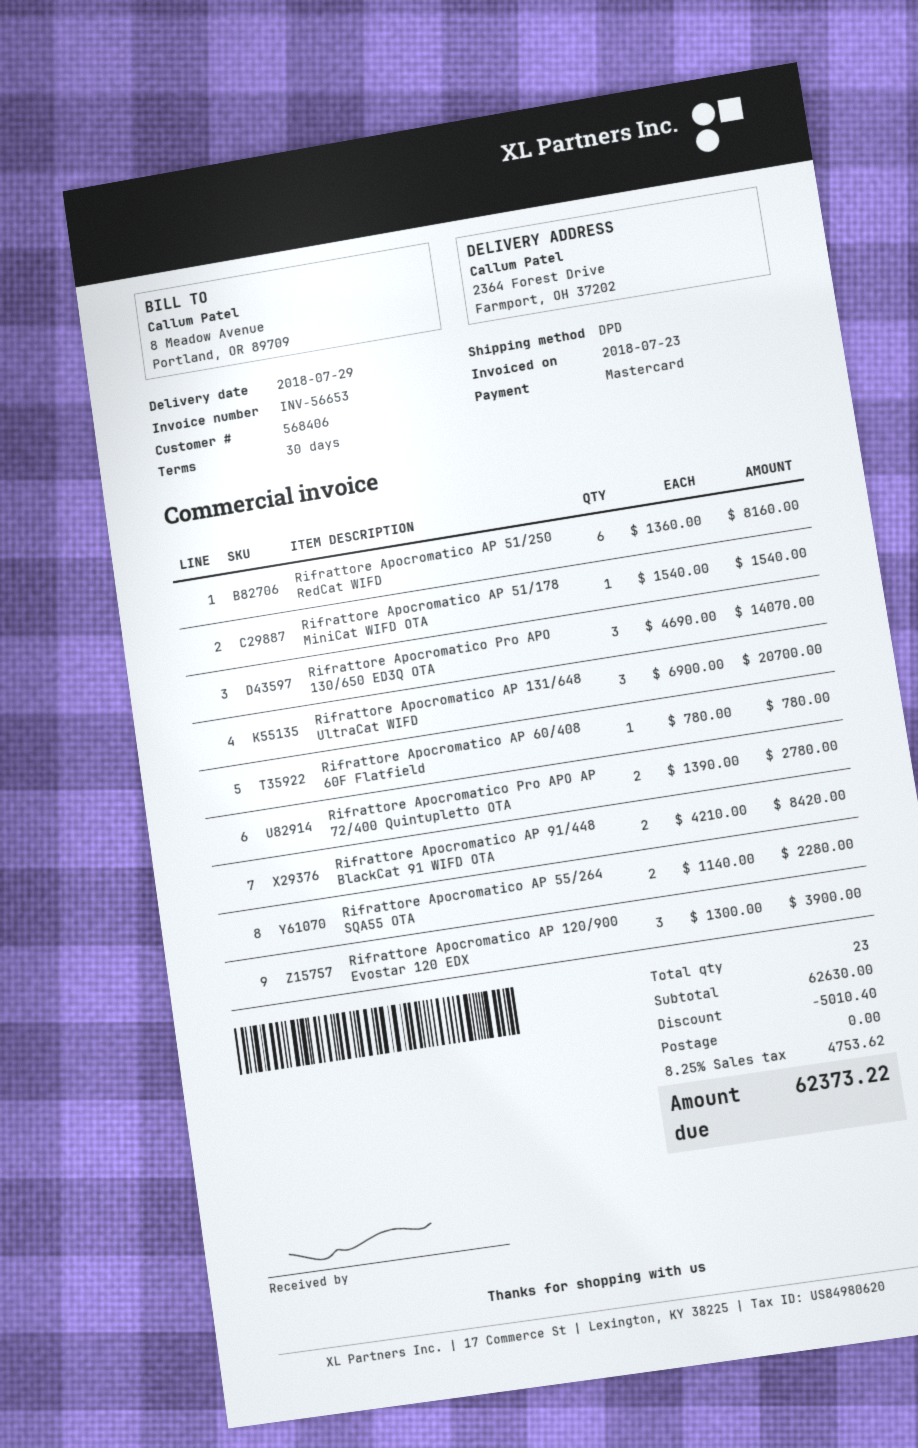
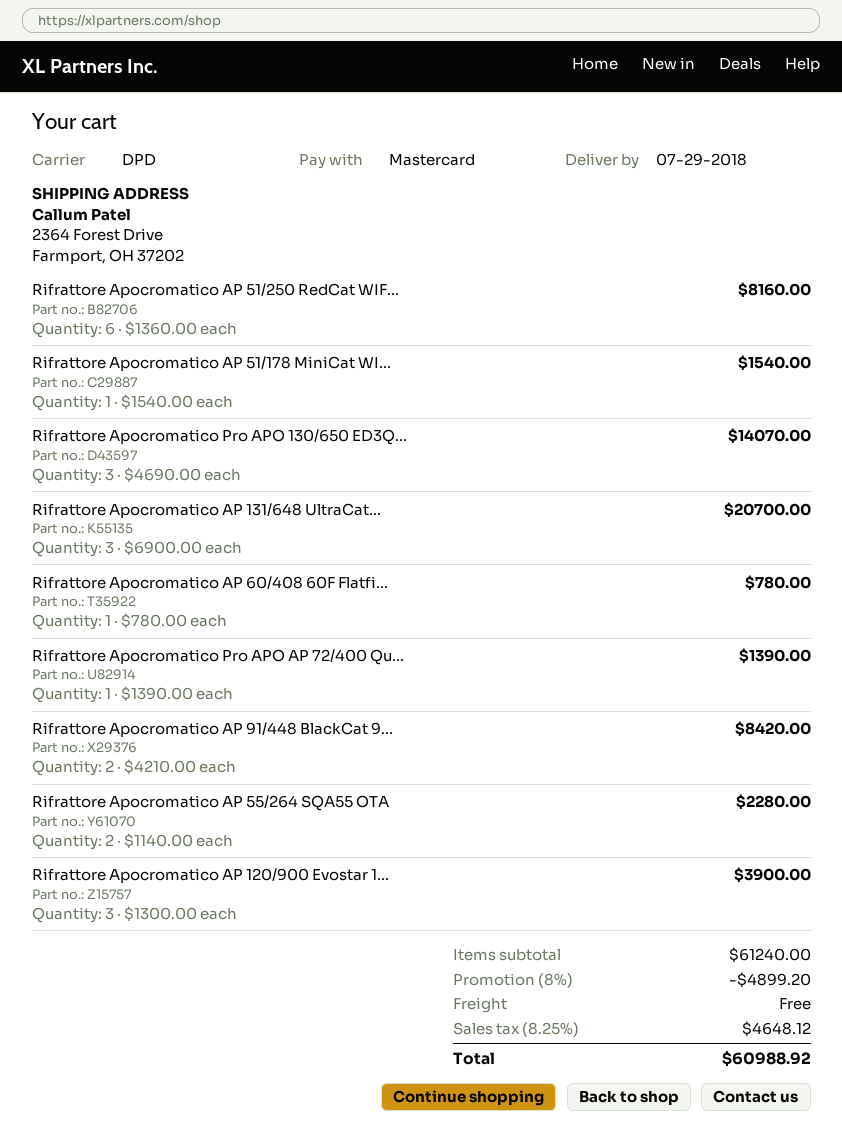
Rifrattore Apocromatico Pro APO AP 72/400 Quintupletto OTA: 2 x 1390.00 = 2780.00 -> 1 x 1390.00 = 1390.00
subtotal: 62630.00 -> 61240.00
discount: 5010.40 -> 4899.20
tax: 8.25% = 4753.62 -> 8.25% = 4648.12
total: 62373.22 -> 60988.92

